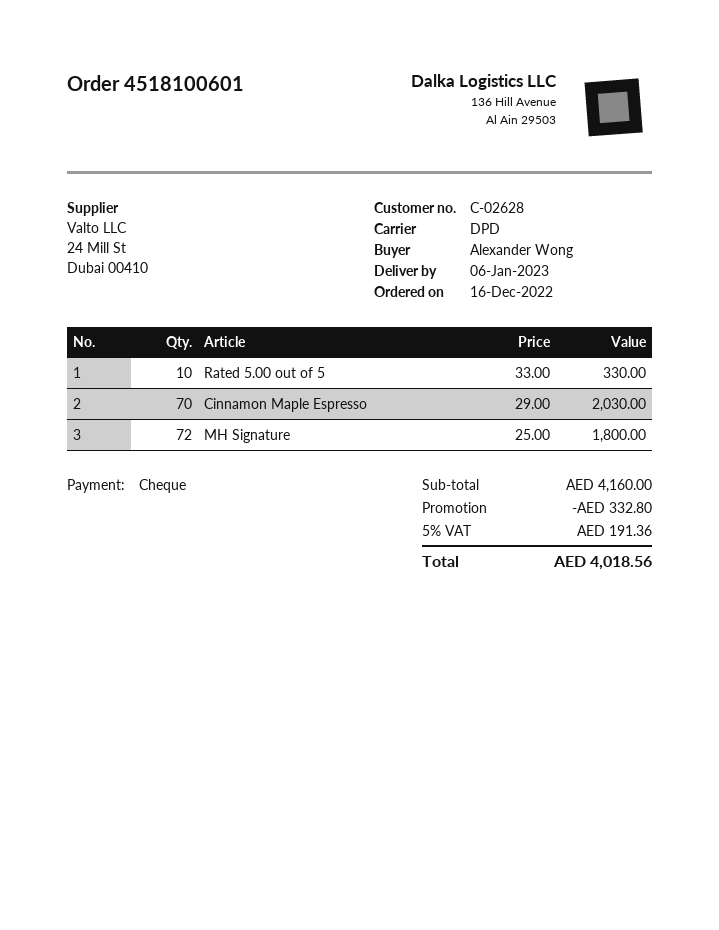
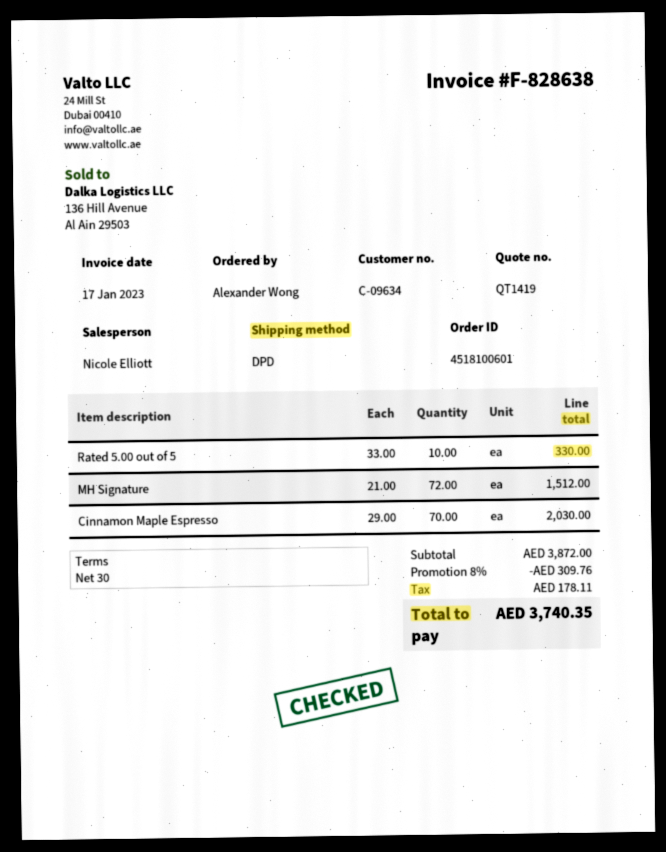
customer number: C-02628 -> C-09634
MH Signature: 72 x 25.00 = 1800.00 -> 72 x 21.00 = 1512.00
subtotal: 4160.00 -> 3872.00
discount: 332.80 -> 309.76
tax: 191.36 -> 178.11
total: 4018.56 -> 3740.35

